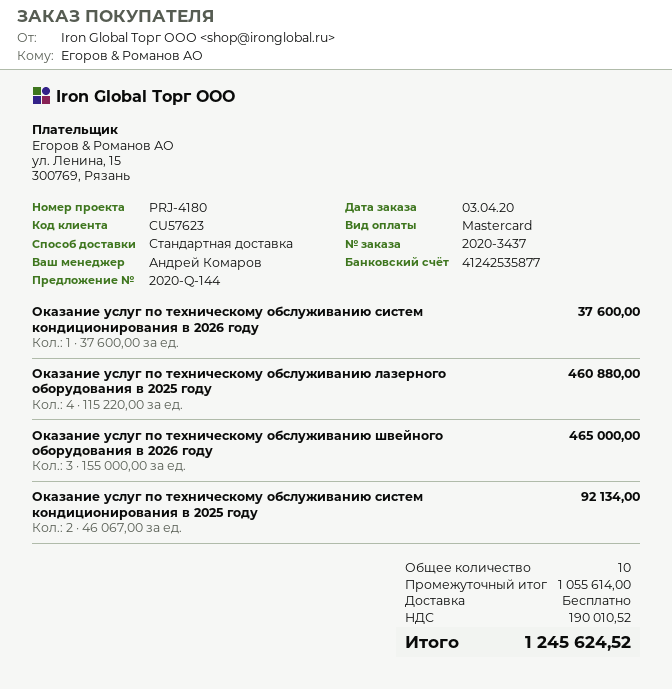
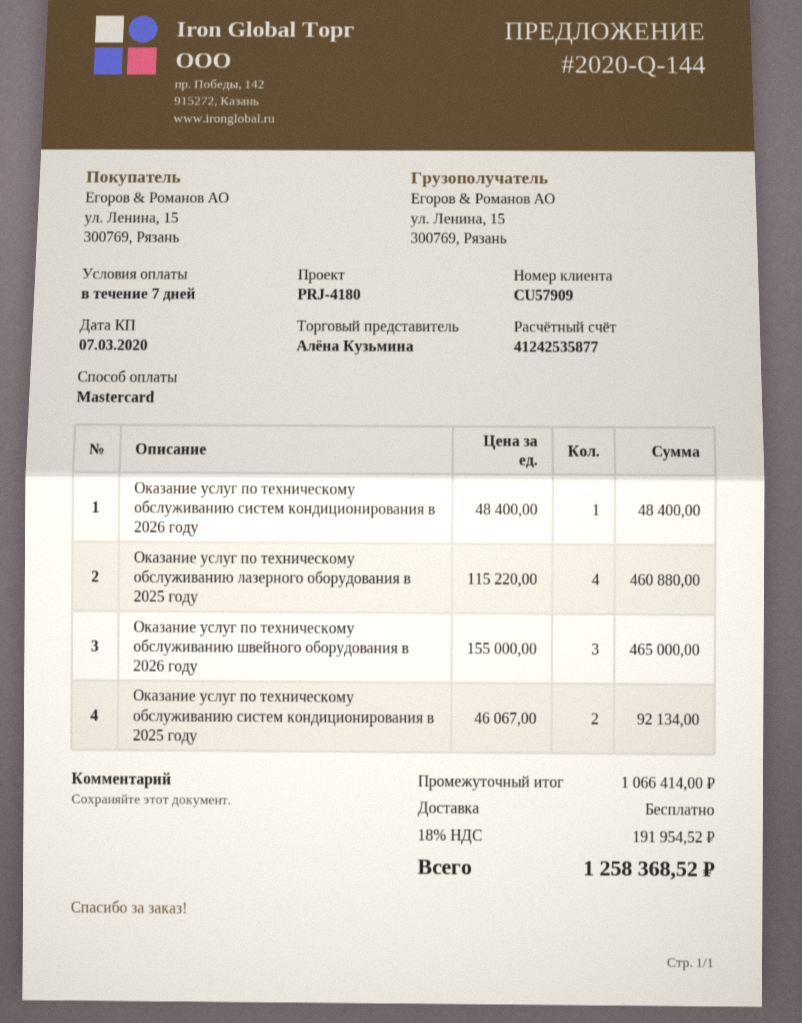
customer number: CU57623 -> CU57909
sales rep: Андрей Комаров -> Алёна Кузьмина
Оказание услуг по техническому обслуживанию систем кондиционирования в 2026 году: 1 x 37600.00 = 37600.00 -> 1 x 48400.00 = 48400.00
subtotal: 1055614.00 -> 1066414.00
tax: 190010.52 -> 191954.52
total: 1245624.52 -> 1258368.52

